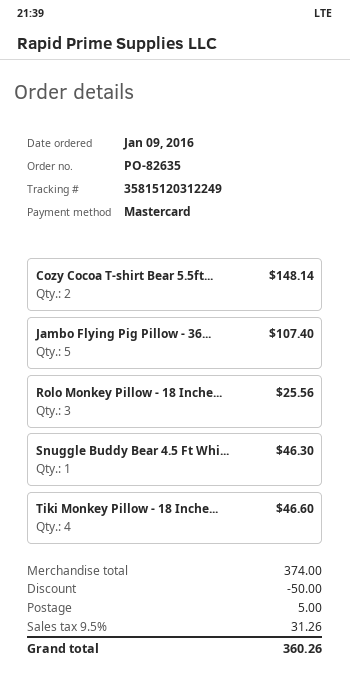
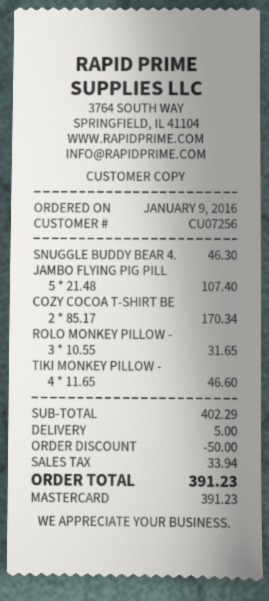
Cozy Cocoa T-shirt Bear 5.5ft...: 2 for 148.14 -> 2 for 170.34
Rolo Monkey Pillow - 18 Inche...: 3 for 25.56 -> 3 for 31.65
subtotal: 374.00 -> 402.29
tax: 31.26 -> 33.94
total: 360.26 -> 391.23

